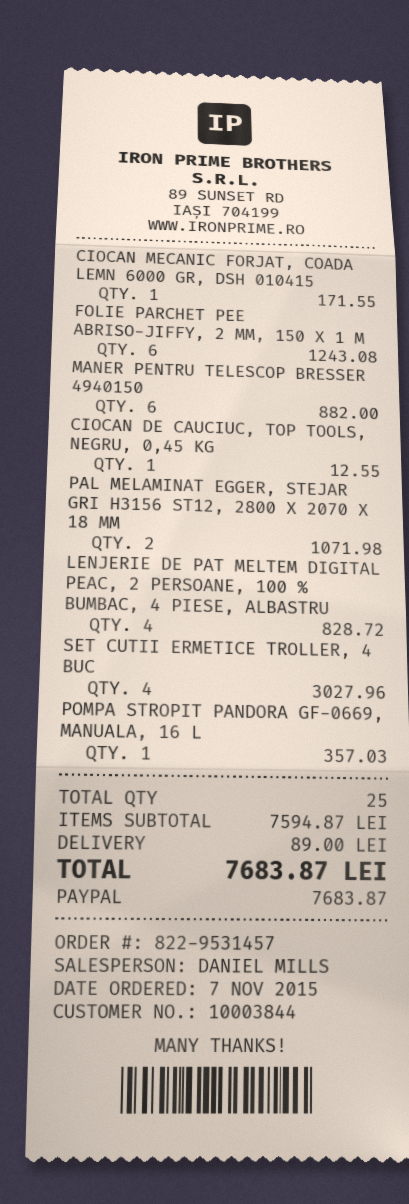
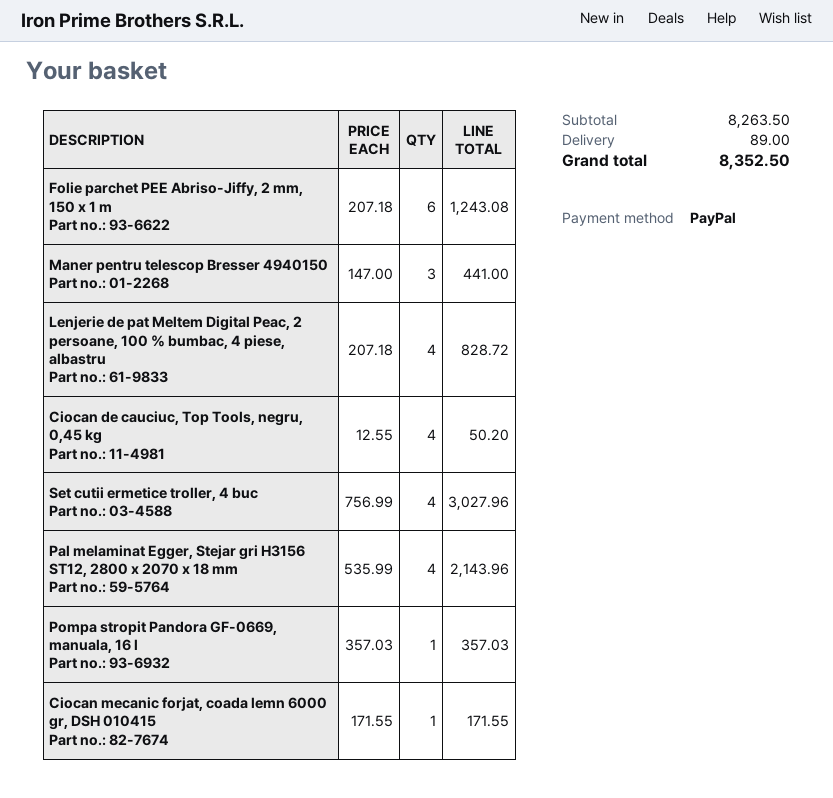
MANER PENTRU TELESCOP BRESSER 4940150: 6 for 882.00 -> 3 for 441.00
CIOCAN DE CAUCIUC, TOP TOOLS, NEGRU, 0,45 KG: 1 for 12.55 -> 4 for 50.20
PAL MELAMINAT EGGER, STEJAR GRI H3156 ST12, 2800 X 2070 X 18 MM: 2 for 1071.98 -> 4 for 2143.96
subtotal: 7594.87 -> 8263.50
total: 7683.87 -> 8352.50

